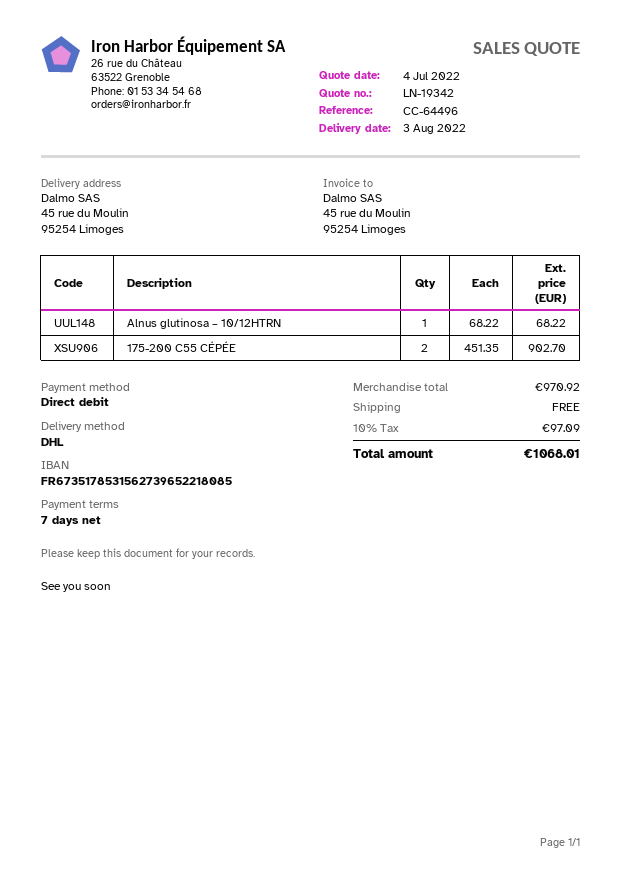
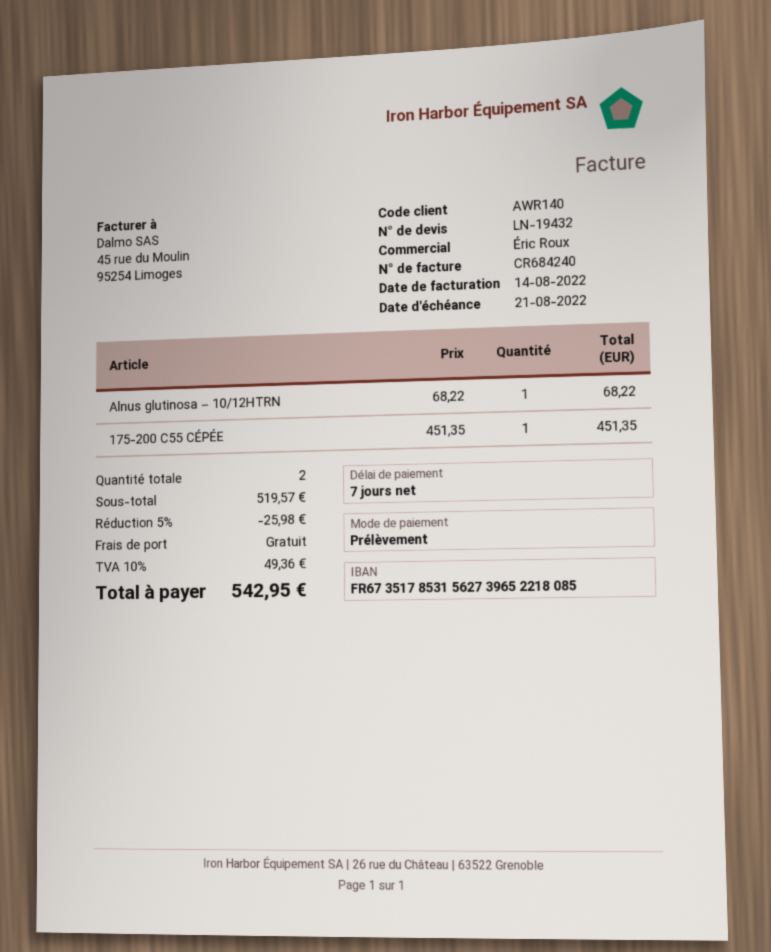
quote number: LN-19342 -> LN-19432
175-200 C55 CÉPÉE: 2 x 451.35 = 902.70 -> 1 x 451.35 = 451.35
subtotal: 970.92 -> 519.57
discount: none -> 5% = 25.98
tax: 10% = 97.09 -> 10% = 49.36
total: 1068.01 -> 542.95

